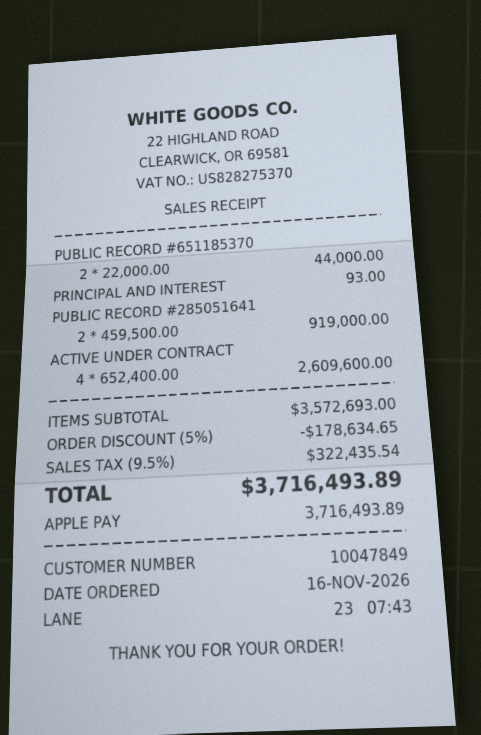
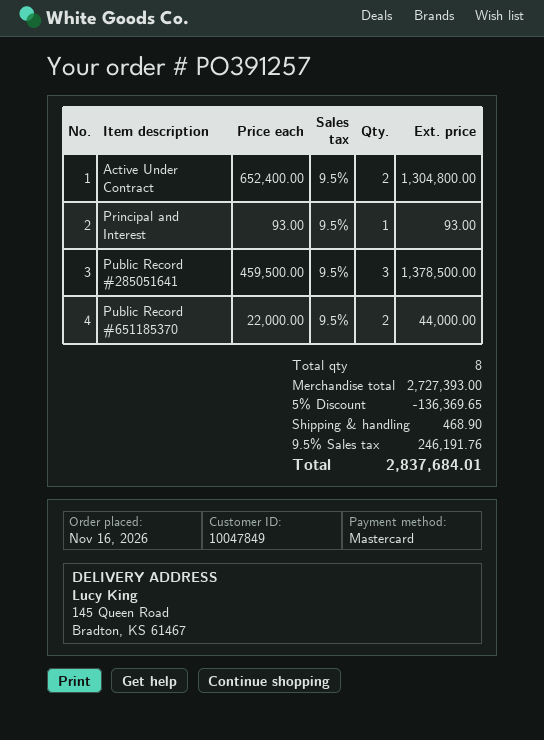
payment method: Apple Pay -> Mastercard
PUBLIC RECORD #285051641: 2 x 459500.00 = 919000.00 -> 3 x 459500.00 = 1378500.00
ACTIVE UNDER CONTRACT: 4 x 652400.00 = 2609600.00 -> 2 x 652400.00 = 1304800.00
subtotal: 3572693.00 -> 2727393.00
discount: 5% = 178634.65 -> 5% = 136369.65
shipping: none -> 468.90
tax: 9.5% = 322435.54 -> 9.5% = 246191.76
total: 3716493.89 -> 2837684.01

